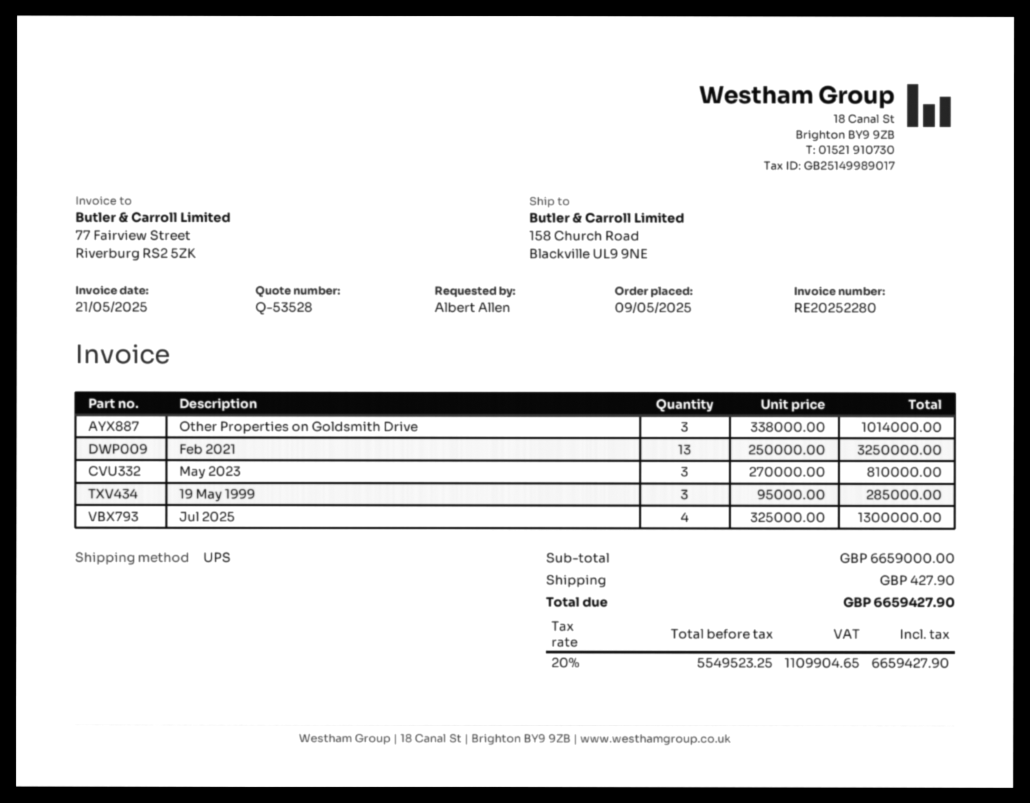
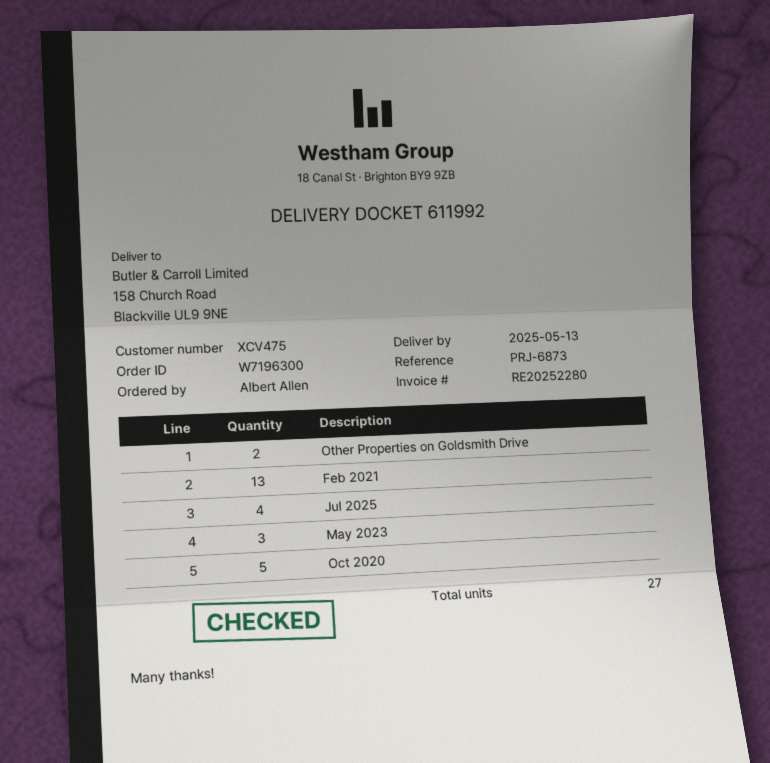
Other Properties on Goldsmith Drive: 3 -> 2
19 May 1999: 3 -> none
Oct 2020: none -> 5

